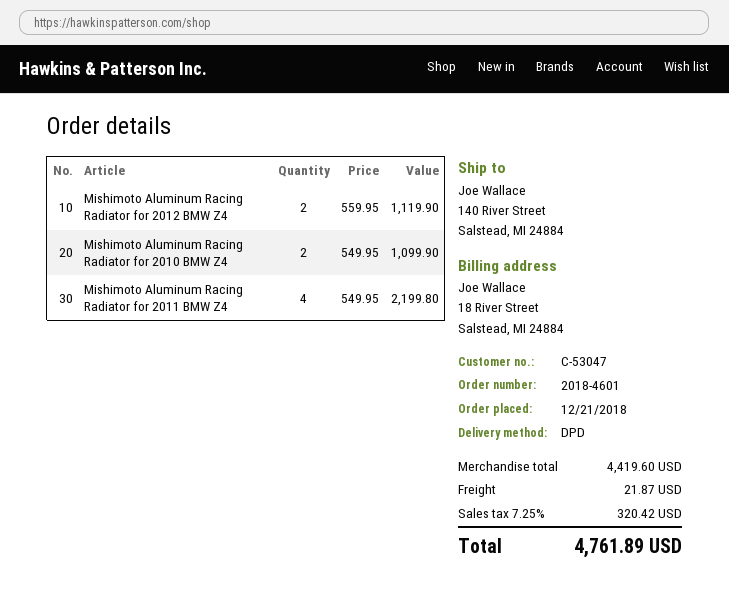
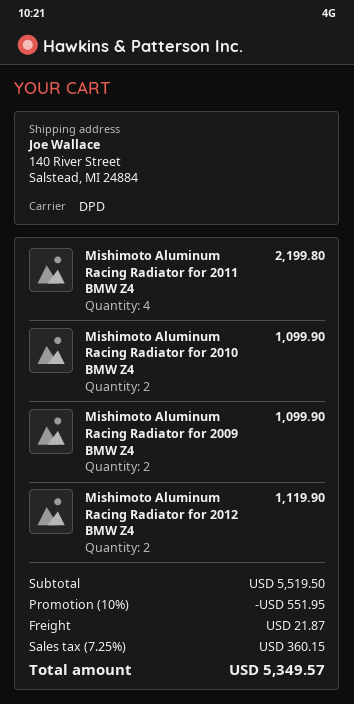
Mishimoto Aluminum Racing Radiator for 2009 BMW Z4: none -> 2 for 1099.90
subtotal: 4419.60 -> 5519.50
discount: none -> 10% = 551.95
tax: 7.25% = 320.42 -> 7.25% = 360.15
total: 4761.89 -> 5349.57

